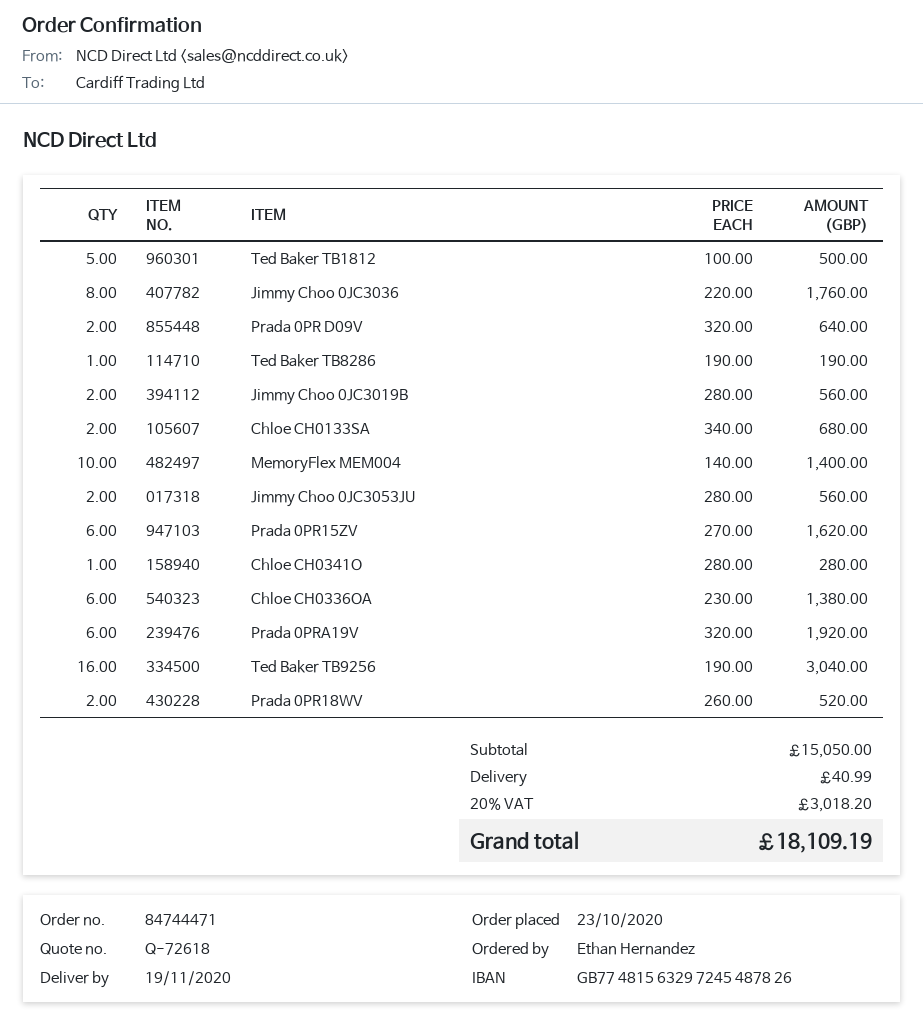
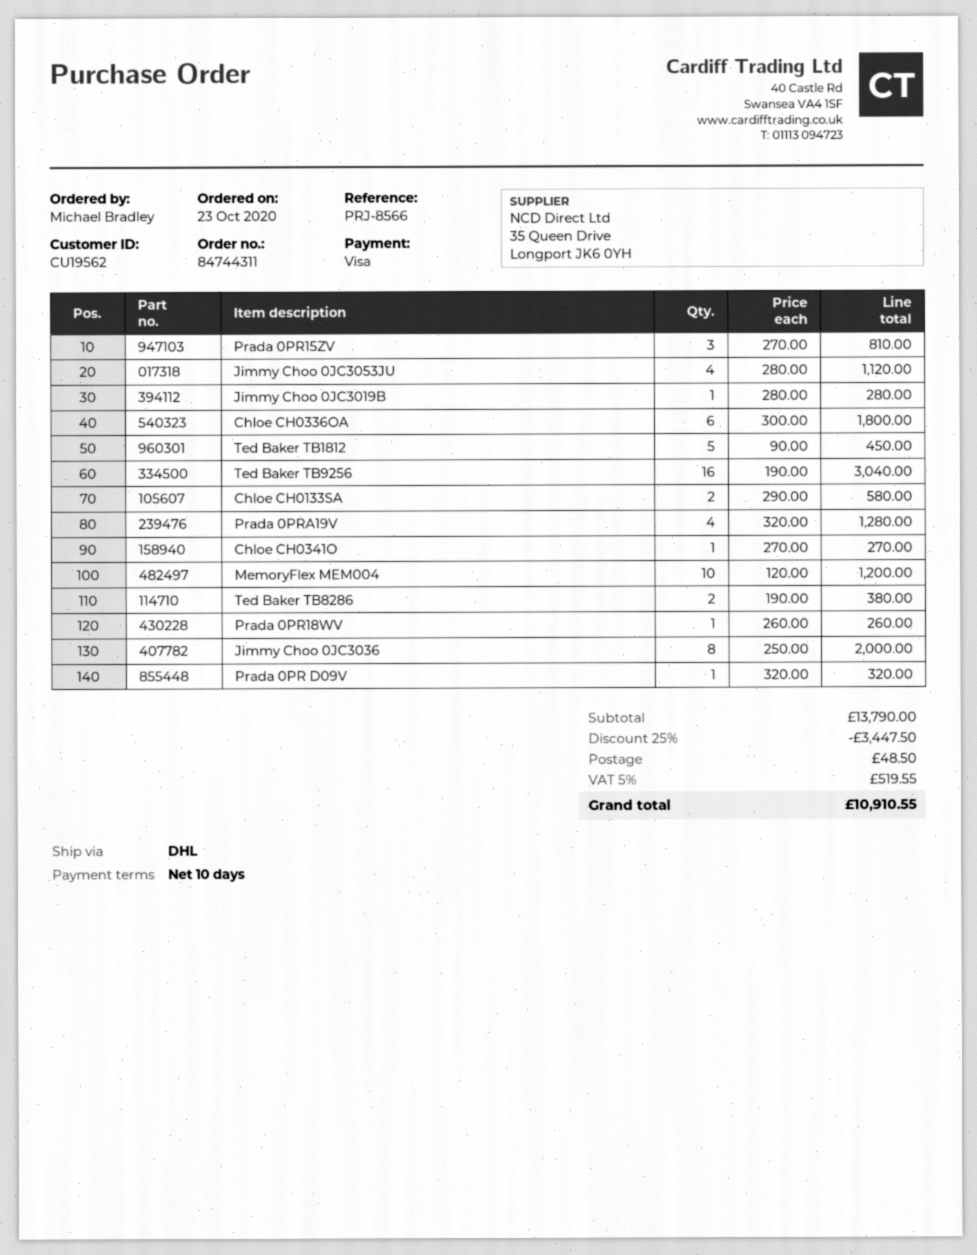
order number: 84744471 -> 84744311
ordered by: Ethan Hernandez -> Michael Bradley
Ted Baker TB1812: 5 x 100.00 = 500.00 -> 5 x 90.00 = 450.00
Jimmy Choo 0JC3036: 8 x 220.00 = 1760.00 -> 8 x 250.00 = 2000.00
Prada 0PR D09V: 2 x 320.00 = 640.00 -> 1 x 320.00 = 320.00
Ted Baker TB8286: 1 x 190.00 = 190.00 -> 2 x 190.00 = 380.00
Jimmy Choo 0JC3019B: 2 x 280.00 = 560.00 -> 1 x 280.00 = 280.00
Chloe CH0133SA: 2 x 340.00 = 680.00 -> 2 x 290.00 = 580.00
MemoryFlex MEM004: 10 x 140.00 = 1400.00 -> 10 x 120.00 = 1200.00
Jimmy Choo 0JC3053JU: 2 x 280.00 = 560.00 -> 4 x 280.00 = 1120.00
Prada 0PR15ZV: 6 x 270.00 = 1620.00 -> 3 x 270.00 = 810.00
Chloe CH0341O: 1 x 280.00 = 280.00 -> 1 x 270.00 = 270.00
Chloe CH0336OA: 6 x 230.00 = 1380.00 -> 6 x 300.00 = 1800.00
Prada 0PRA19V: 6 x 320.00 = 1920.00 -> 4 x 320.00 = 1280.00
Prada 0PR18WV: 2 x 260.00 = 520.00 -> 1 x 260.00 = 260.00
subtotal: 15050.00 -> 13790.00
discount: none -> 25% = 3447.50
shipping: 40.99 -> 48.50
tax: 20% = 3018.20 -> 5% = 519.55
total: 18109.19 -> 10910.55

